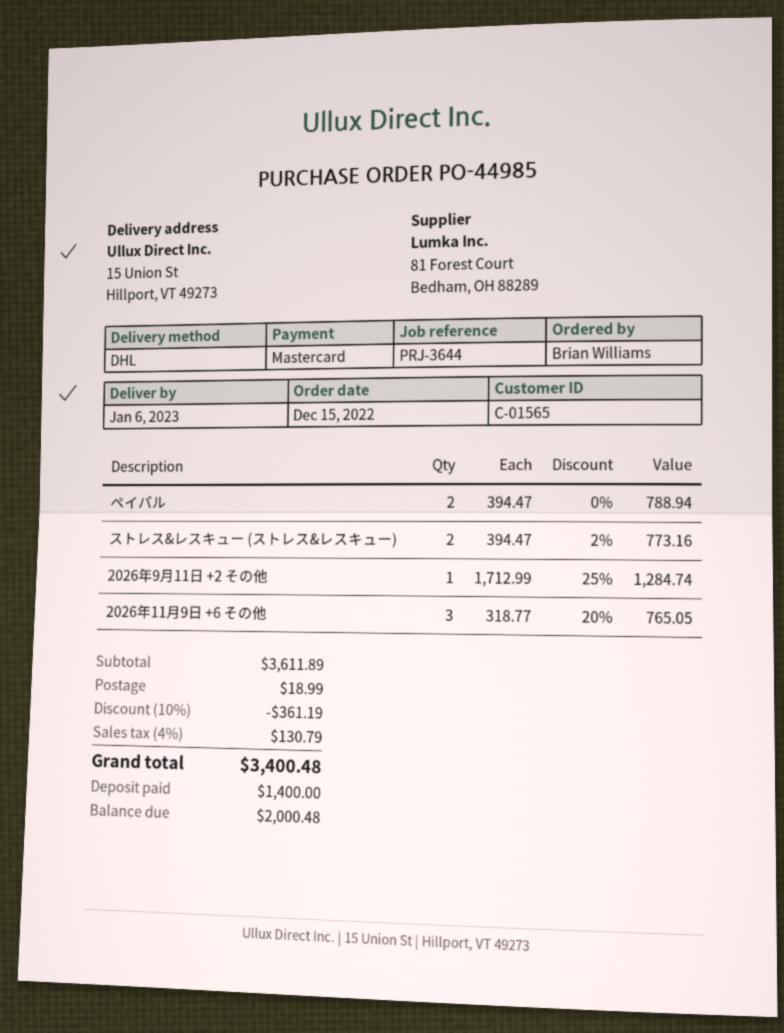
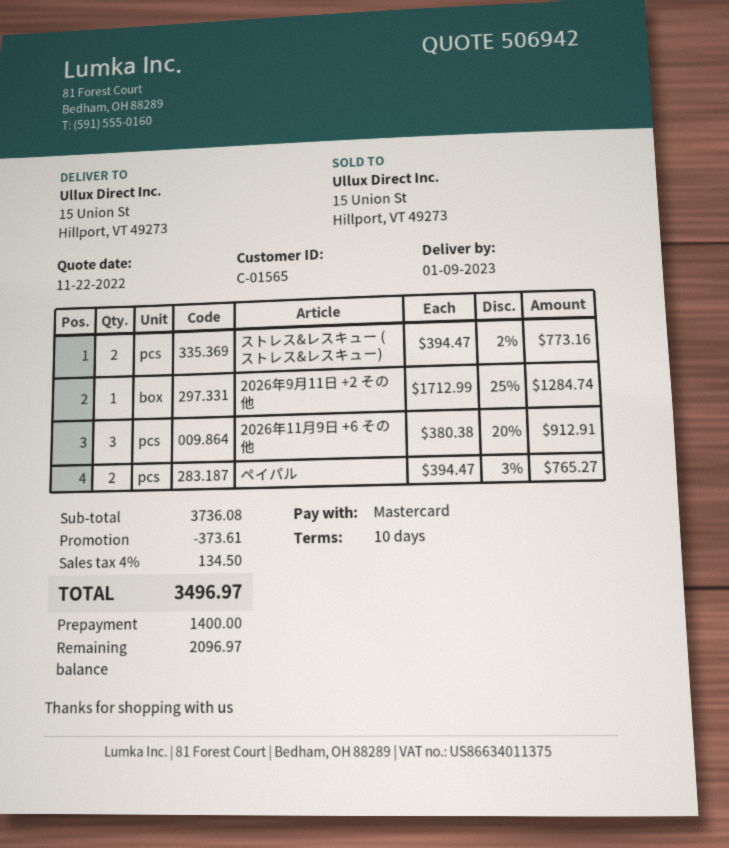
delivery date: 2023-01-06 -> 2023-01-09
ペイパル: 2 x 394.47 = 788.94 -> 2 x 394.47 - 3% = 765.27
2026年11月9日 +6 その他: 3 x 318.77 - 20% = 765.05 -> 3 x 380.38 - 20% = 912.91
subtotal: 3611.89 -> 3736.08
discount: 361.19 -> 373.61
shipping: 18.99 -> none
tax: 4% = 130.79 -> 4% = 134.50
total: 3400.48 -> 3496.97
balance: 2000.48 -> 2096.97

